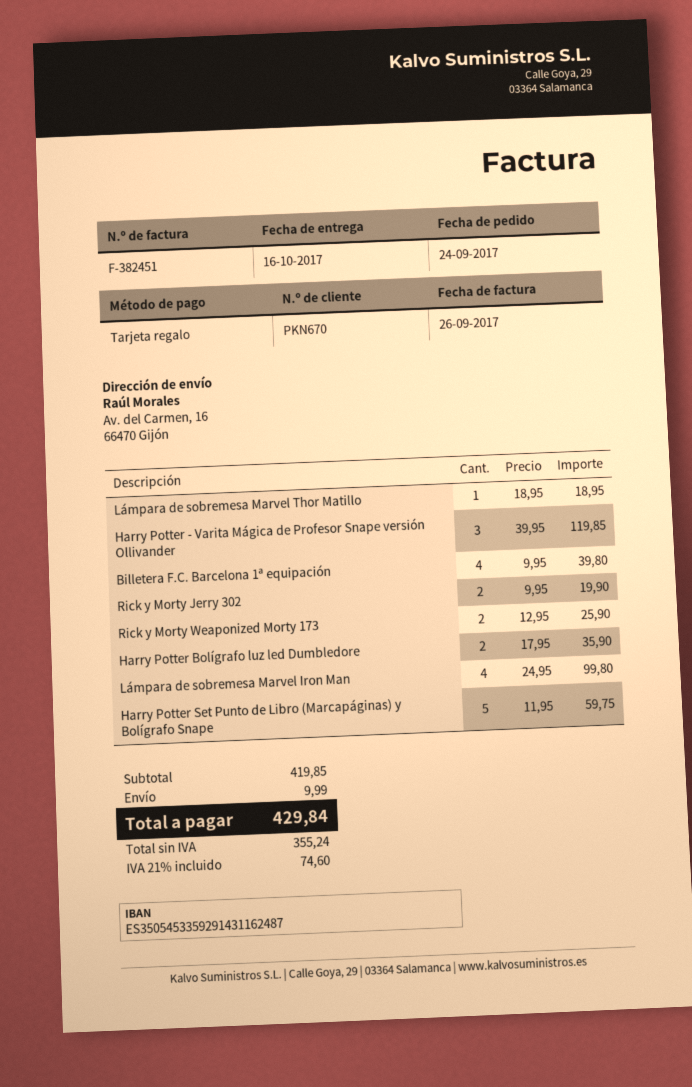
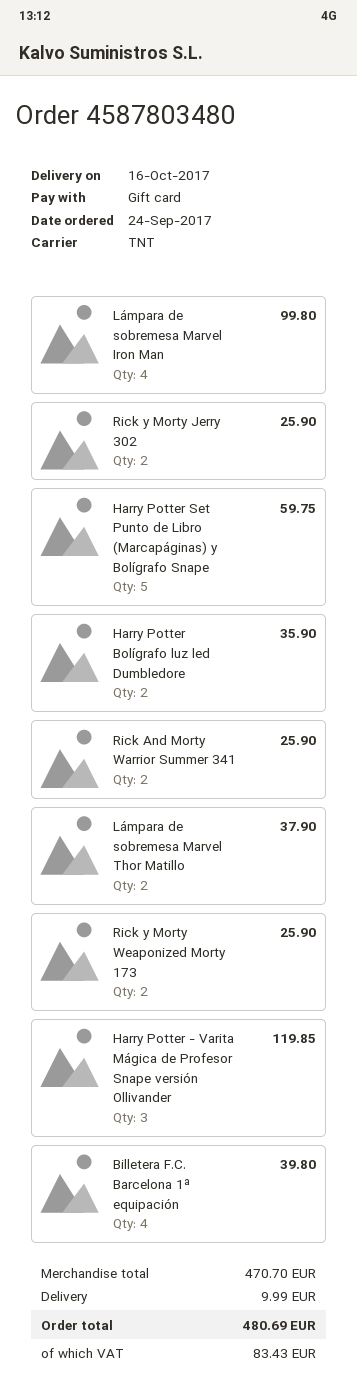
Lámpara de sobremesa Marvel Thor Matillo: 1 for 18.95 -> 2 for 37.90
Rick y Morty Jerry 302: 2 for 19.90 -> 2 for 25.90
Rick And Morty Warrior Summer 341: none -> 2 for 25.90
subtotal: 419.85 -> 470.70
tax: 74.60 -> 83.43
total: 429.84 -> 480.69

